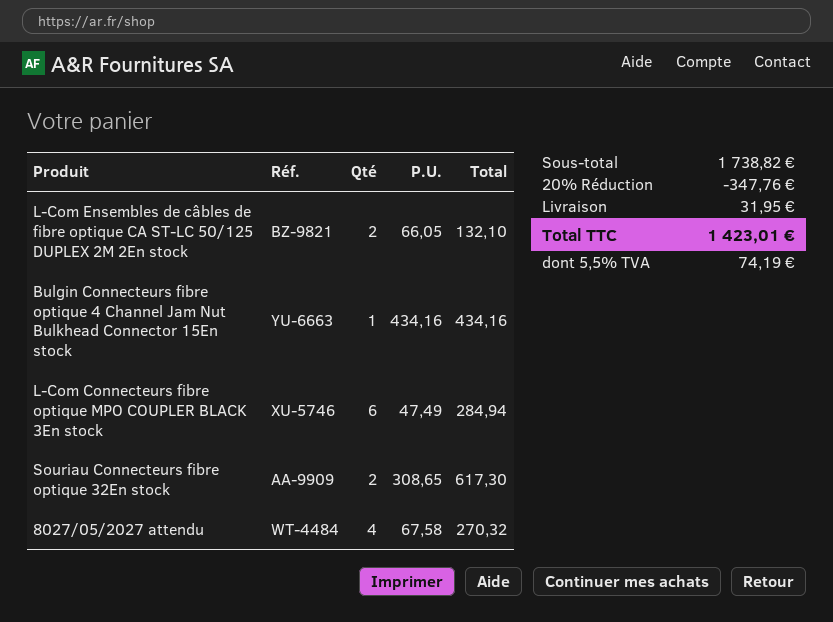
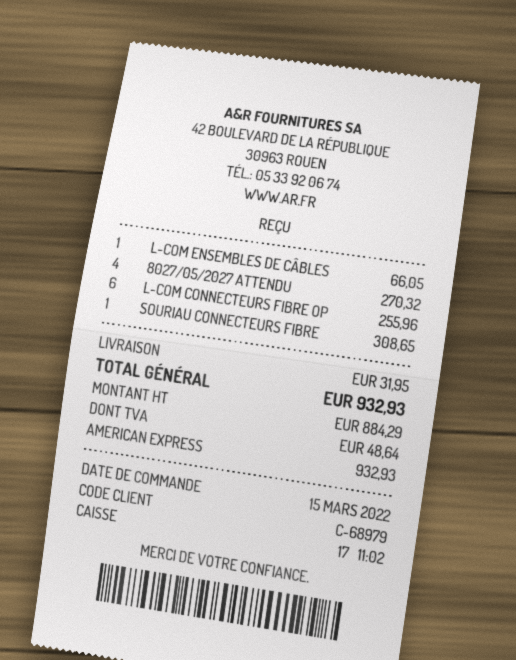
L-Com Ensembles de câbles de fibre optique CA ST-LC 50/125 DUPLEX 2M 2En stock: 2 for 132.10 -> 1 for 66.05
Bulgin Connecteurs fibre optique 4 Channel Jam Nut Bulkhead Connector 15En stock: 1 for 434.16 -> none
L-Com Connecteurs fibre optique MPO COUPLER BLACK 3En stock: 6 for 284.94 -> 6 for 255.96
Souriau Connecteurs fibre optique 32En stock: 2 for 617.30 -> 1 for 308.65
discount: 20% = 347.76 -> none
tax: 74.19 -> 48.64
total: 1423.01 -> 932.93

